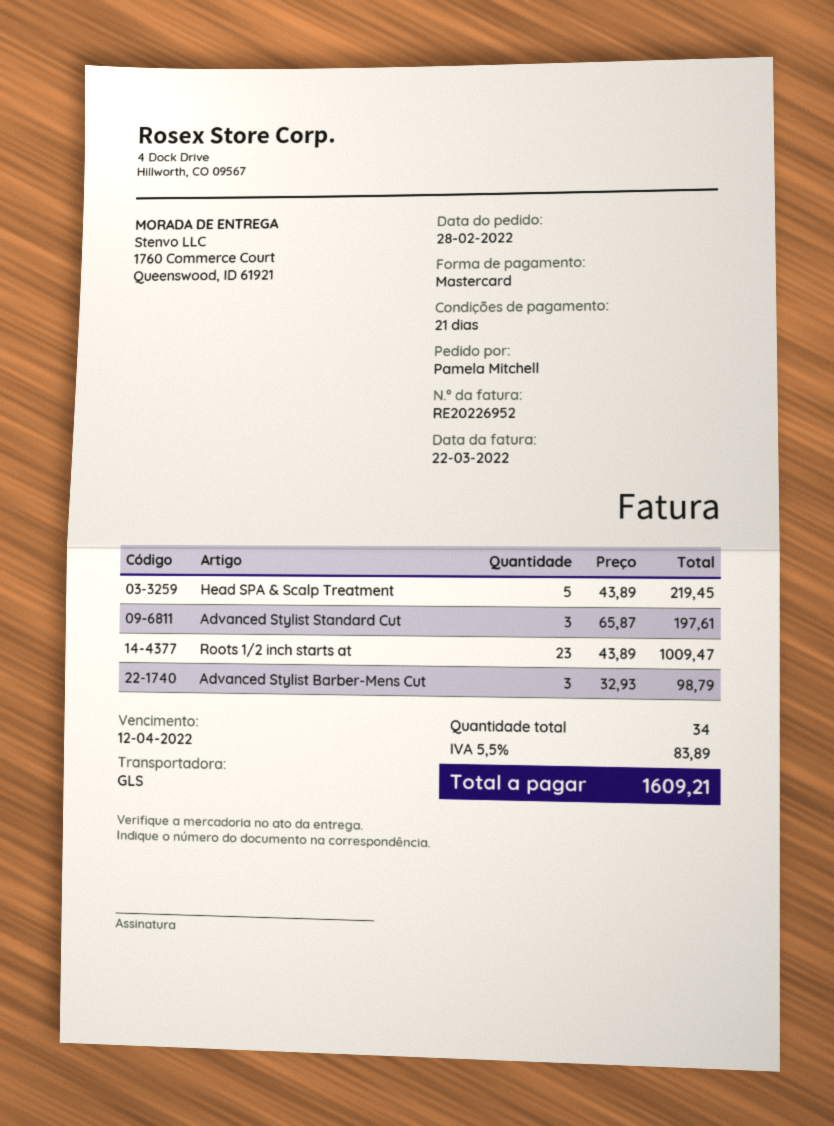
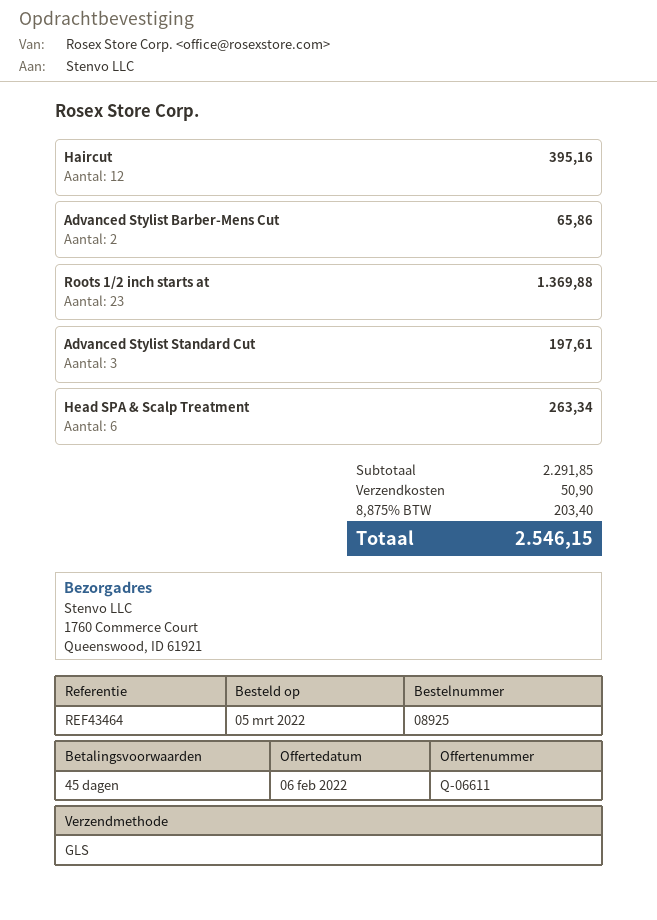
order date: 2022-02-28 -> 2022-03-05
payment terms: 21 days -> 45 days
Head SPA & Scalp Treatment: 5 for 219.45 -> 6 for 263.34
Roots 1/2 inch starts at: 23 for 1009.47 -> 23 for 1369.88
Advanced Stylist Barber-Mens Cut: 3 for 98.79 -> 2 for 65.86
Haircut: none -> 12 for 395.16
shipping: none -> 50.90
tax: 5.5% = 83.89 -> 8.875% = 203.40
total: 1609.21 -> 2546.15

